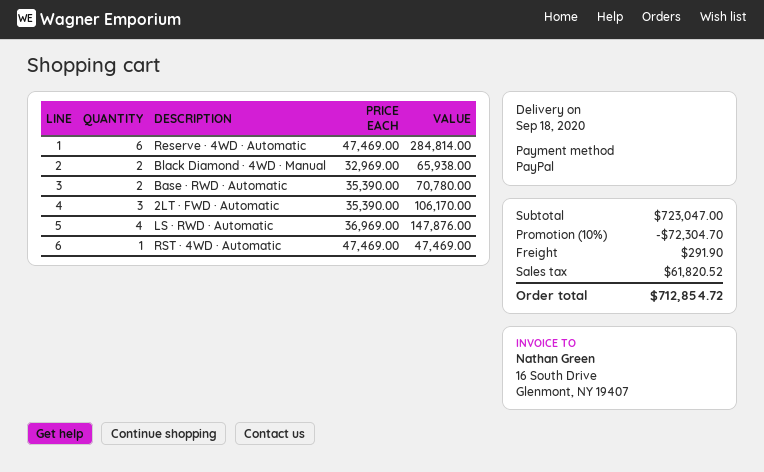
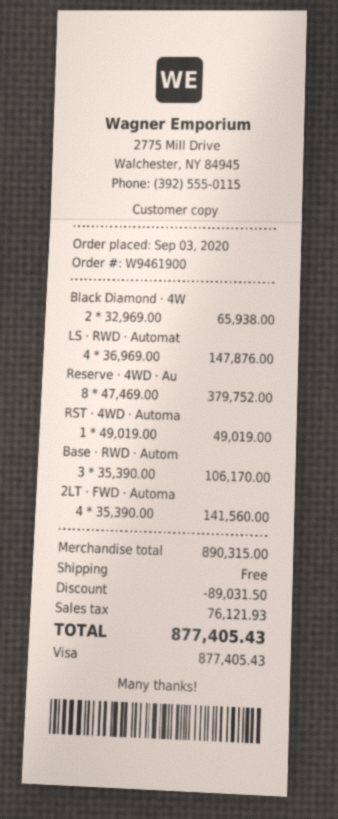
payment method: PayPal -> Visa
Reserve · 4WD · Automatic: 6 x 47469.00 = 284814.00 -> 8 x 47469.00 = 379752.00
Base · RWD · Automatic: 2 x 35390.00 = 70780.00 -> 3 x 35390.00 = 106170.00
2LT · FWD · Automatic: 3 x 35390.00 = 106170.00 -> 4 x 35390.00 = 141560.00
RST · 4WD · Automatic: 1 x 47469.00 = 47469.00 -> 1 x 49019.00 = 49019.00
subtotal: 723047.00 -> 890315.00
discount: 72304.70 -> 89031.50
shipping: 291.90 -> 0.00
tax: 61820.52 -> 76121.93
total: 712854.72 -> 877405.43

